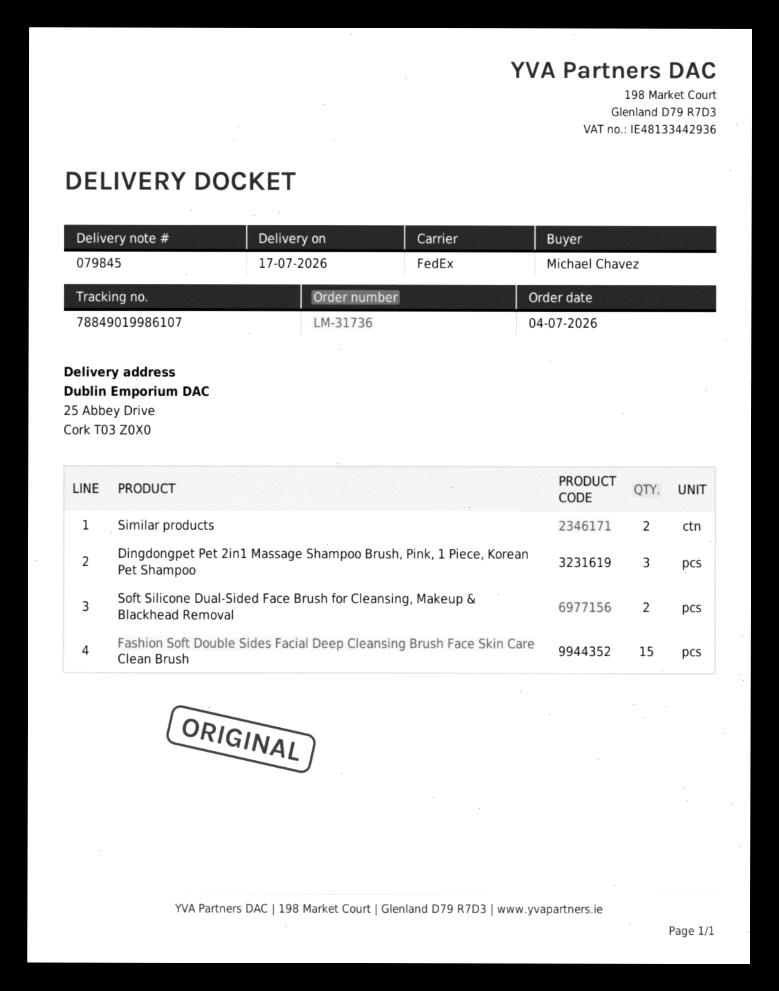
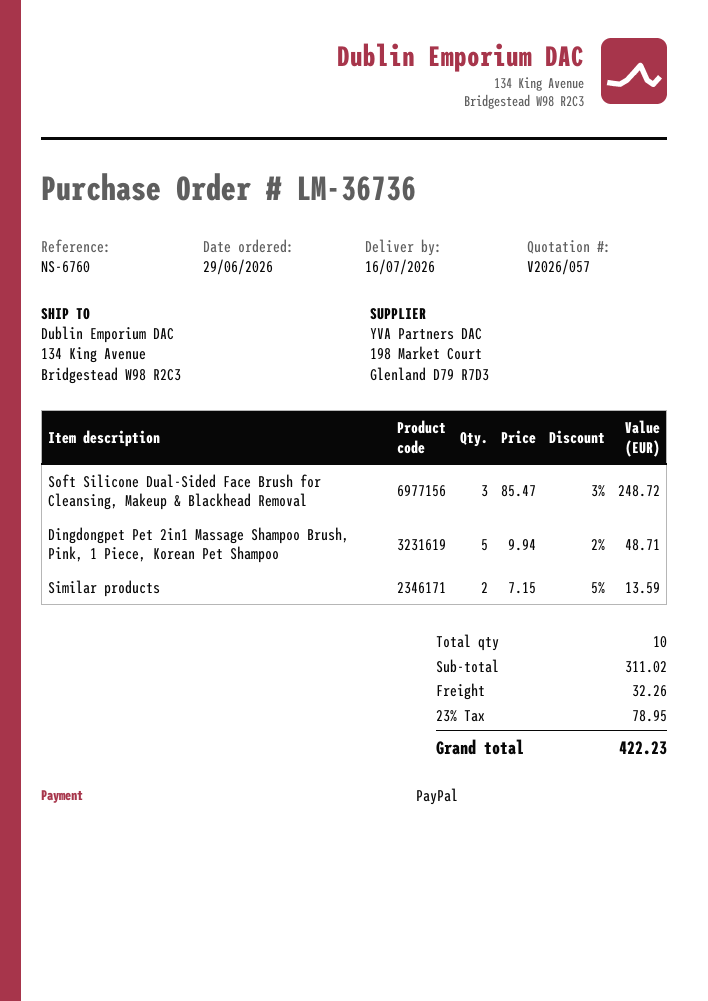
order number: LM-31736 -> LM-36736
order date: 2026-07-04 -> 2026-06-29
delivery date: 2026-07-17 -> 2026-07-16
ship to: 25 Abbey Drive, Cork T03 Z0X0 -> 134 King Avenue, Bridgestead W98 R2C3
Dingdongpet Pet 2in1 Massage Shampoo Brush, Pink, 1 Piece, Korean Pet Shampoo: 3 -> 5
Soft Silicone Dual-Sided Face Brush for Cleansing, Makeup & Blackhead Removal: 2 -> 3
Fashion Soft Double Sides Facial Deep Cleansing Brush Face Skin Care Clean Brush: 15 -> none

